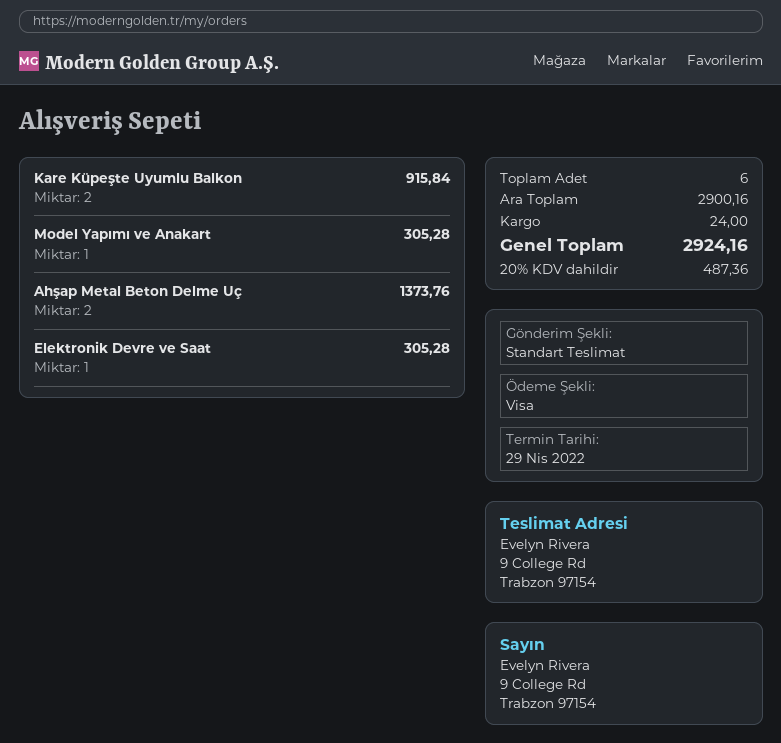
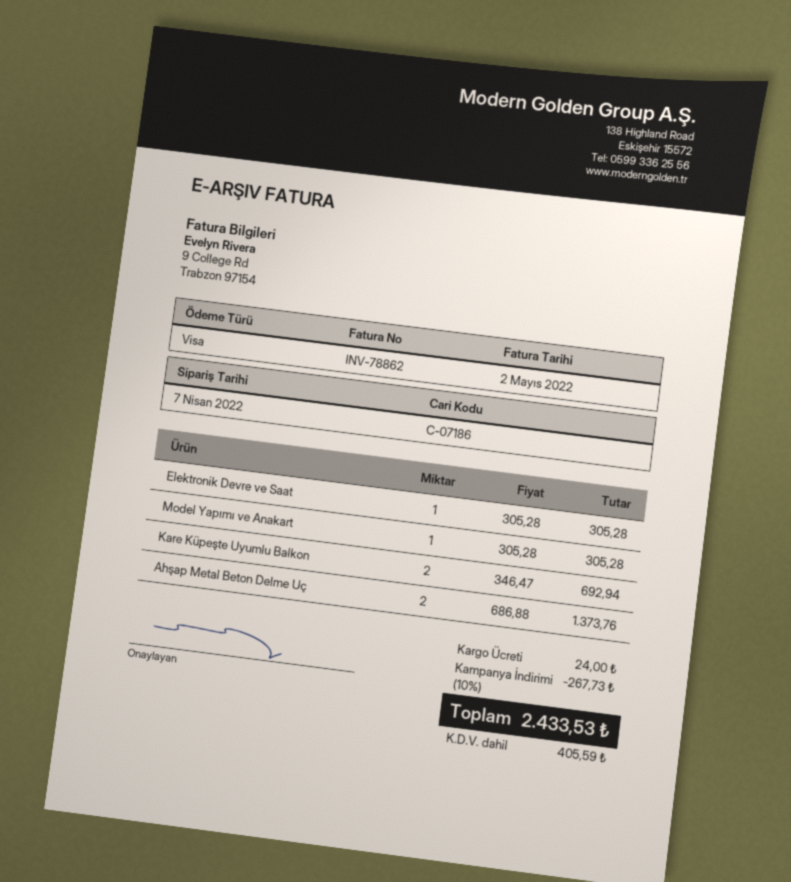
Kare Küpeşte Uyumlu Balkon: 2 for 915.84 -> 2 for 692.94
discount: none -> 10% = 267.73
tax: 487.36 -> 405.59
total: 2924.16 -> 2433.53

